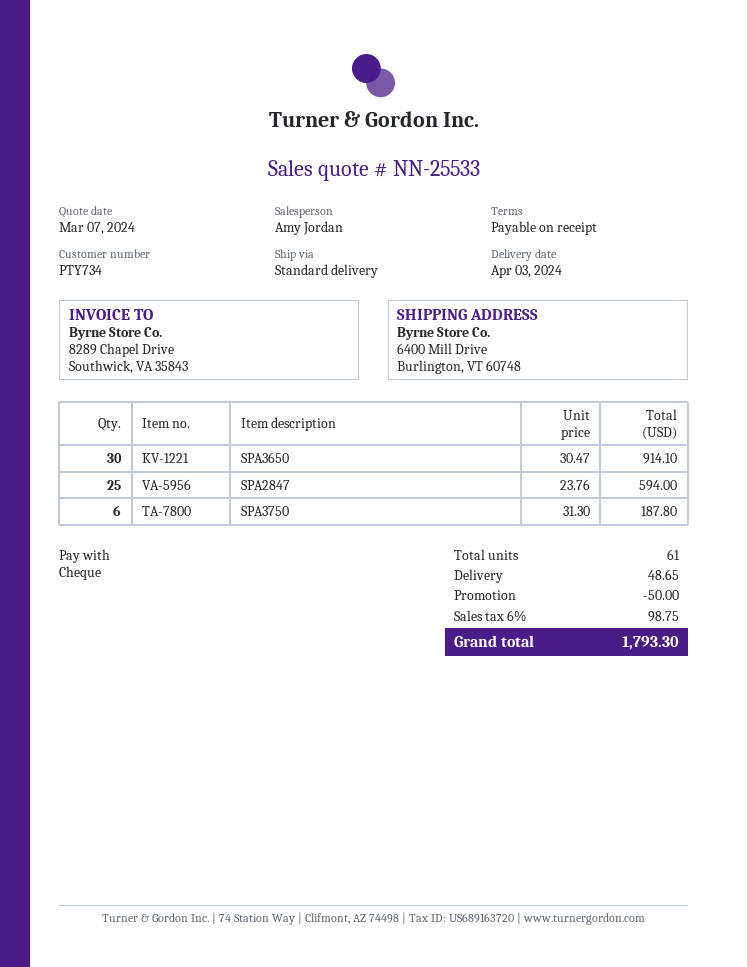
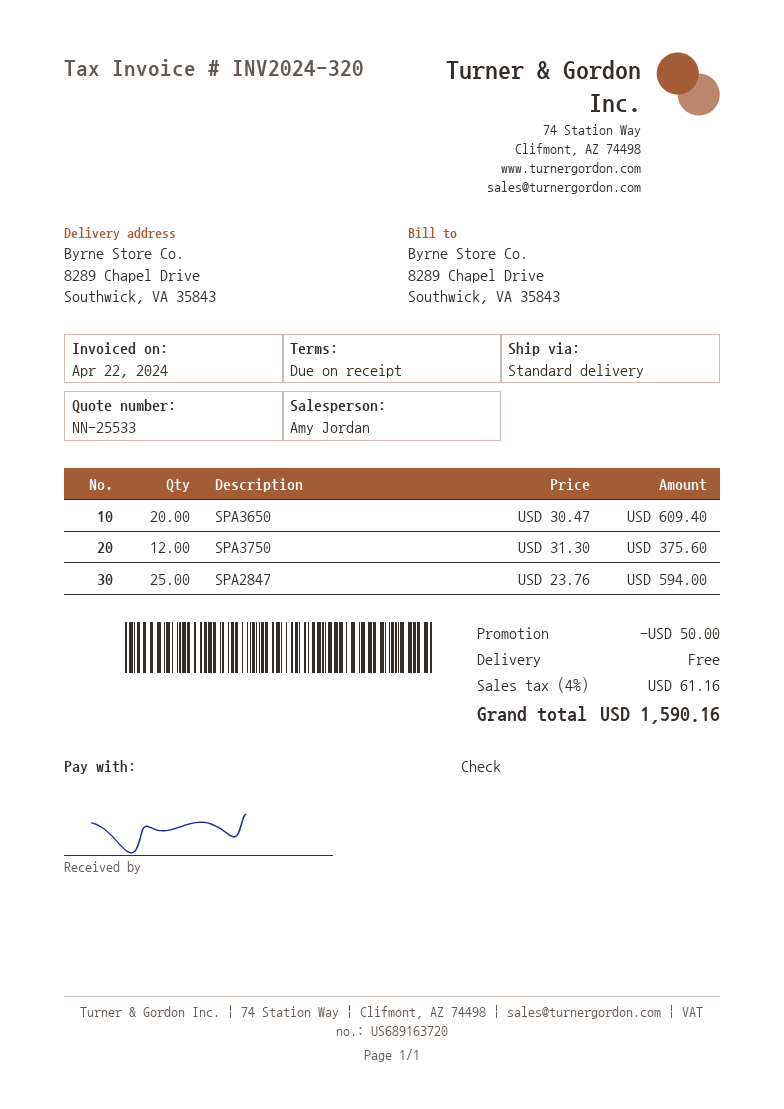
ship to: 6400 Mill Drive, Burlington, VT 60748 -> 8289 Chapel Drive, Southwick, VA 35843
SPA3650: 30 x 30.47 = 914.10 -> 20 x 30.47 = 609.40
SPA3750: 6 x 31.30 = 187.80 -> 12 x 31.30 = 375.60
shipping: 48.65 -> 0.00
tax: 6% = 98.75 -> 4% = 61.16
total: 1793.30 -> 1590.16

